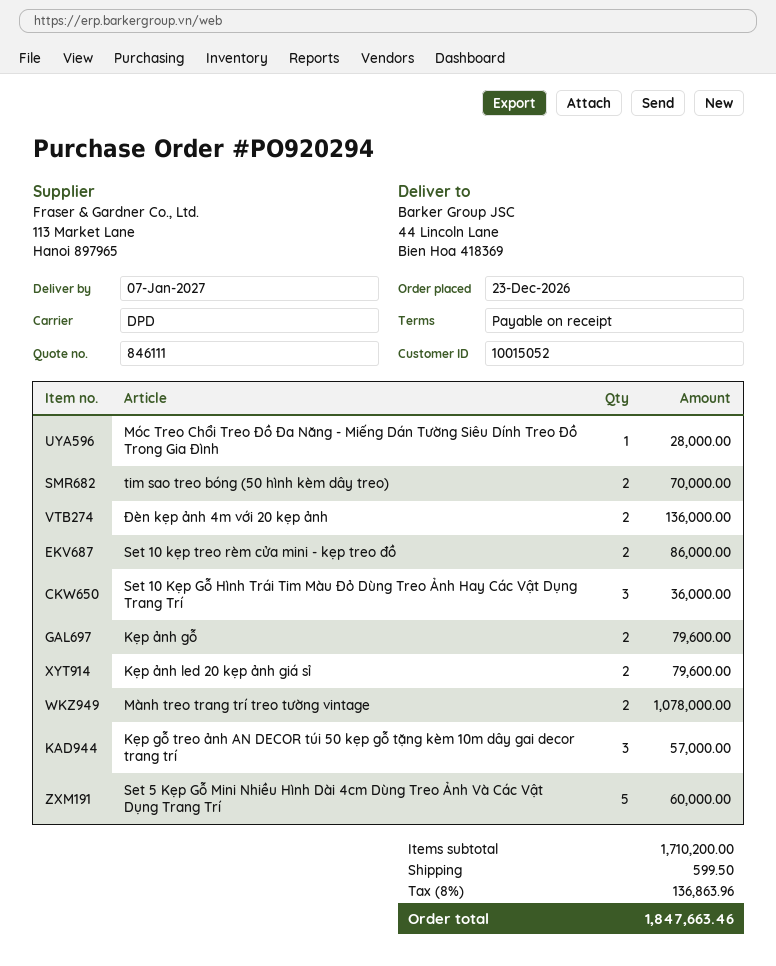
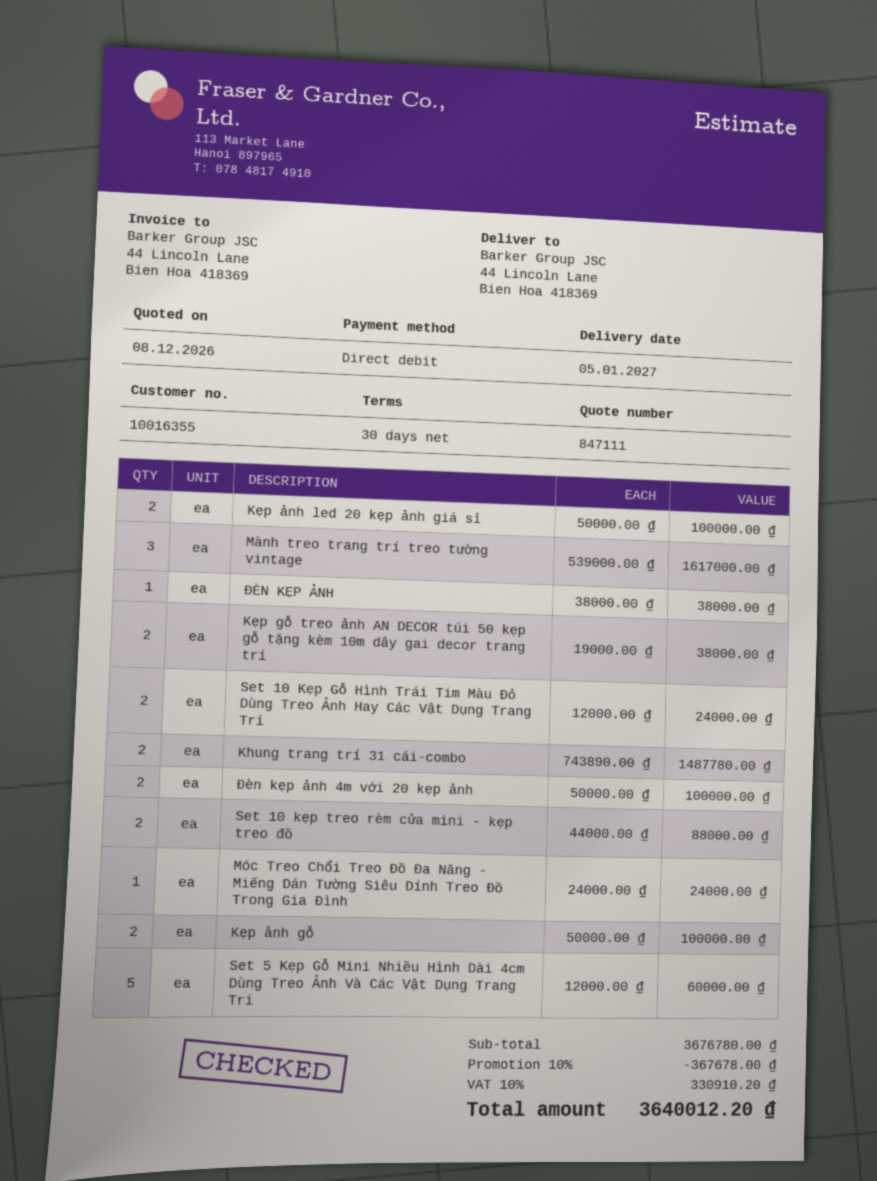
quote number: 846111 -> 847111
delivery date: 2027-01-07 -> 2027-01-05
payment terms: on receipt -> 30 days
customer number: 10015052 -> 10016355
Móc Treo Chổi Treo Đồ Đa Năng - Miếng Dán Tường Siêu Dính Treo Đồ Trong Gia Đình: 1 for 28000.00 -> 1 for 24000.00
tim sao treo bóng (50 hình kèm dây treo): 2 for 70000.00 -> none
Đèn kẹp ảnh 4m với 20 kẹp ảnh: 2 for 136000.00 -> 2 for 100000.00
Set 10 kẹp treo rèm cửa mini - kẹp treo đồ: 2 for 86000.00 -> 2 for 88000.00
Set 10 Kẹp Gỗ Hình Trái Tim Màu Đỏ Dùng Treo Ảnh Hay Các Vật Dụng Trang Trí: 3 for 36000.00 -> 2 for 24000.00
Kẹp ảnh gỗ: 2 for 79600.00 -> 2 for 100000.00
Kẹp ảnh led 20 kẹp ảnh giá sỉ: 2 for 79600.00 -> 2 for 100000.00
Mành treo trang trí treo tường vintage: 2 for 1078000.00 -> 3 for 1617000.00
Kẹp gỗ treo ảnh AN DECOR túi 50 kẹp gỗ tặng kèm 10m dây gai decor trang trí: 3 for 57000.00 -> 2 for 38000.00
ĐÈN KẸP ẢNH: none -> 1 for 38000.00
Khung trang trí 31 cái-combo: none -> 2 for 1487780.00
subtotal: 1710200.00 -> 3676780.00
discount: none -> 10% = 367678.00
shipping: 599.50 -> none
tax: 8% = 136863.96 -> 10% = 330910.20
total: 1847663.46 -> 3640012.20

